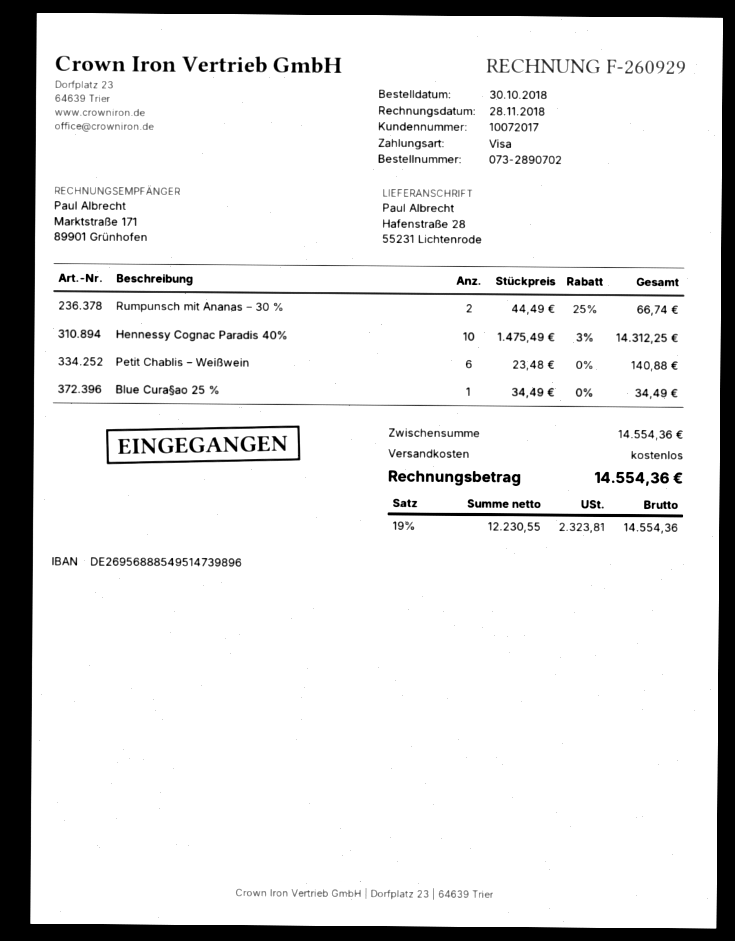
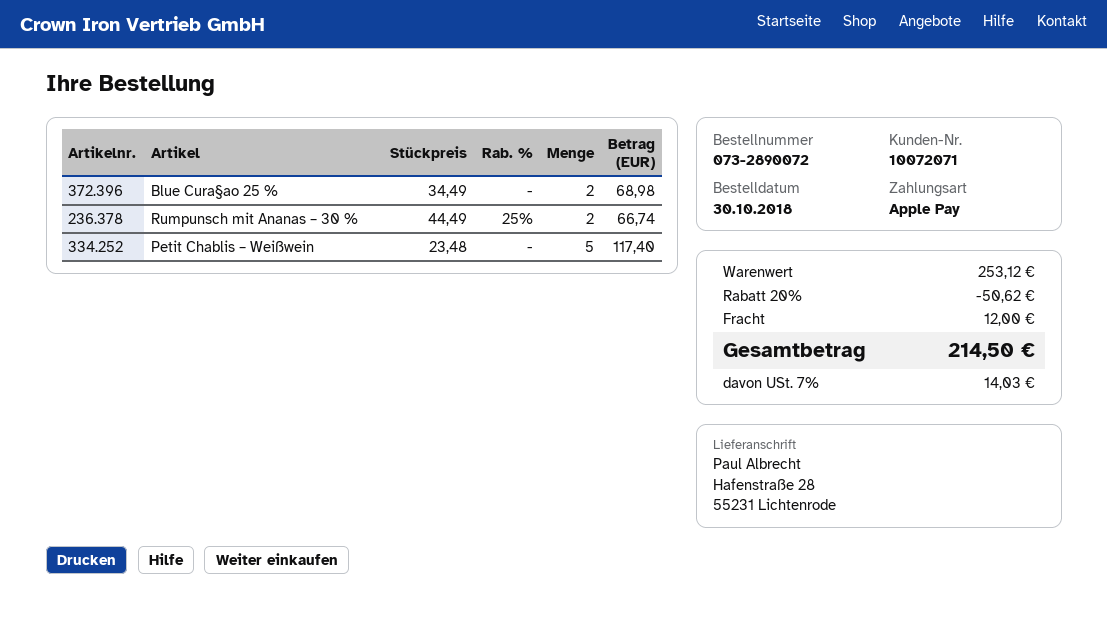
order number: 073-2890702 -> 073-2890072
customer number: 10072017 -> 10072071
payment method: Visa -> Apple Pay
Hennessy Cognac Paradis 40%: 10 x 1475.49 - 3% = 14312.25 -> none
Petit Chablis – Weißwein: 6 x 23.48 = 140.88 -> 5 x 23.48 = 117.40
Blue Cura§ao 25 %: 1 x 34.49 = 34.49 -> 2 x 34.49 = 68.98
subtotal: 14554.36 -> 253.12
discount: none -> 20% = 50.62
shipping: 0.00 -> 12.00
tax: 19% = 2323.81 -> 7% = 14.03
total: 14554.36 -> 214.50

